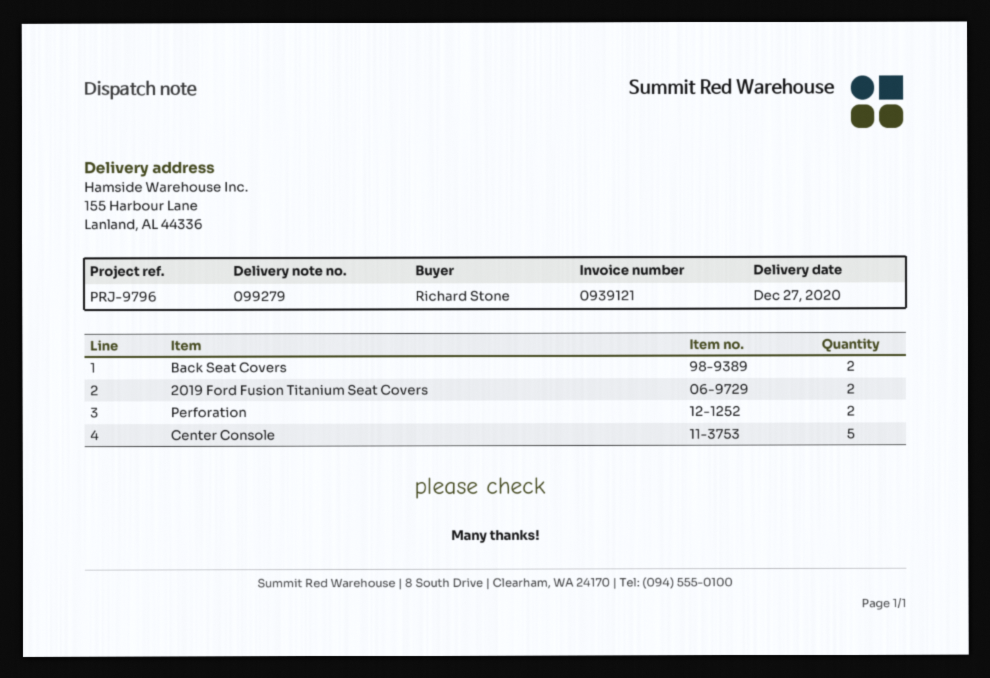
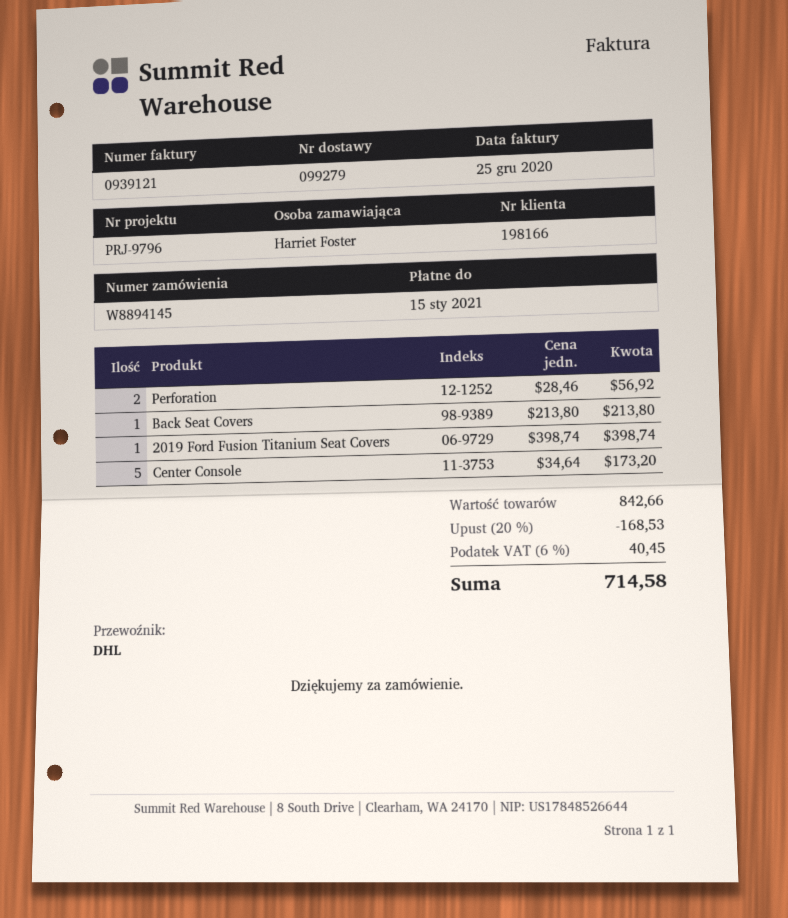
ordered by: Richard Stone -> Harriet Foster
Back Seat Covers: 2 -> 1
2019 Ford Fusion Titanium Seat Covers: 2 -> 1

